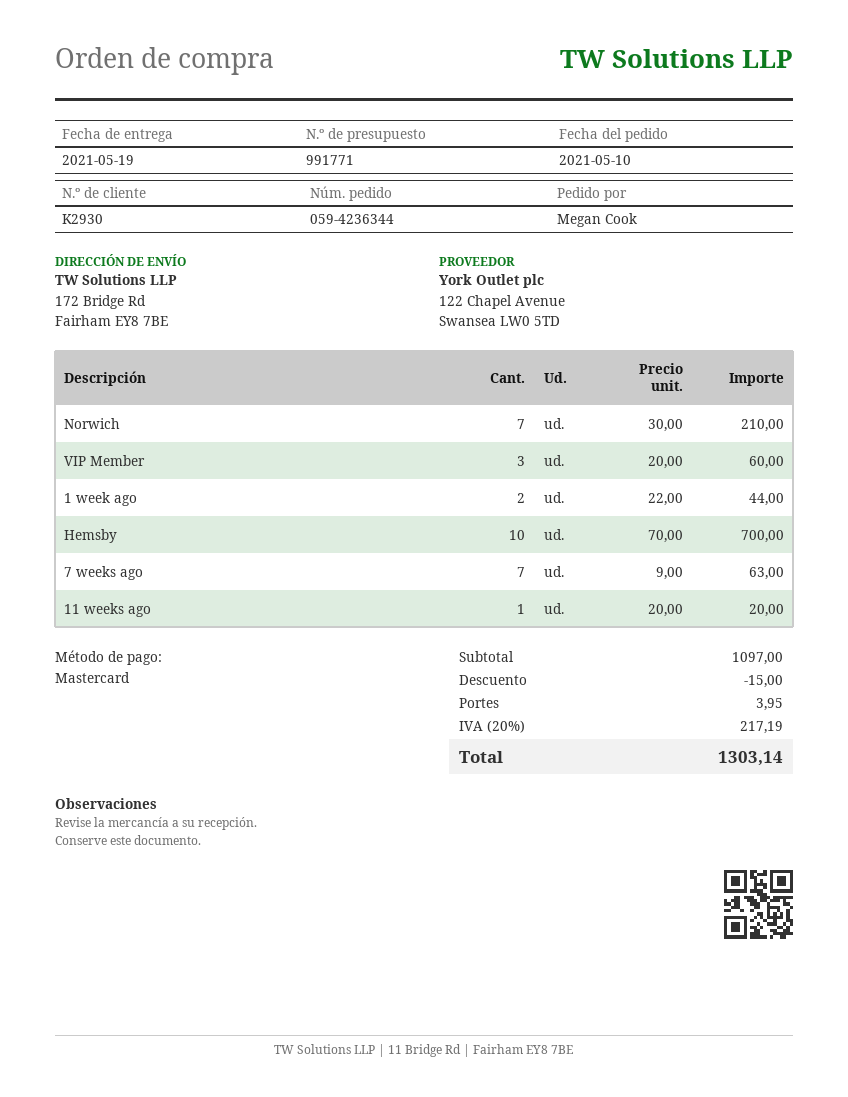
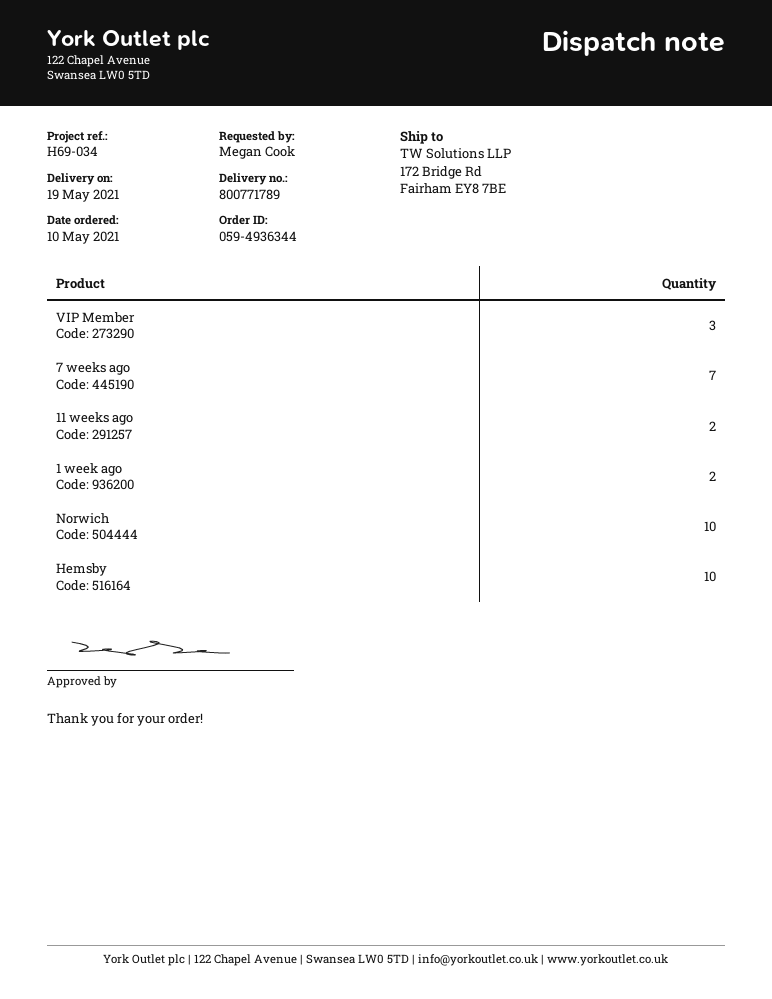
order number: 059-4236344 -> 059-4936344
Norwich: 7 -> 10
11 weeks ago: 1 -> 2

